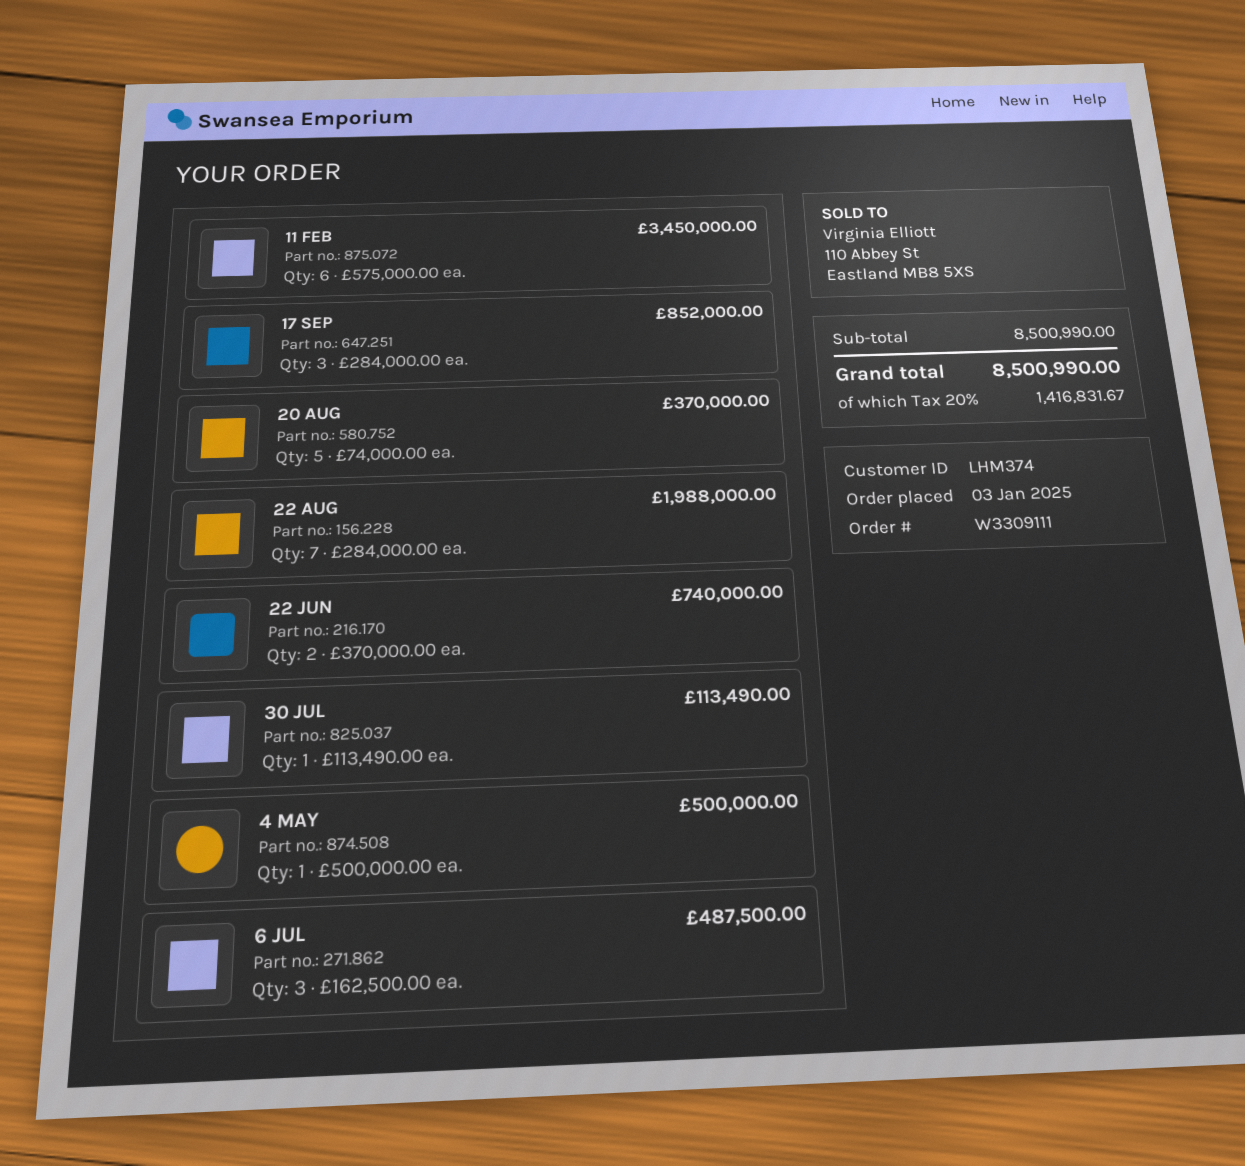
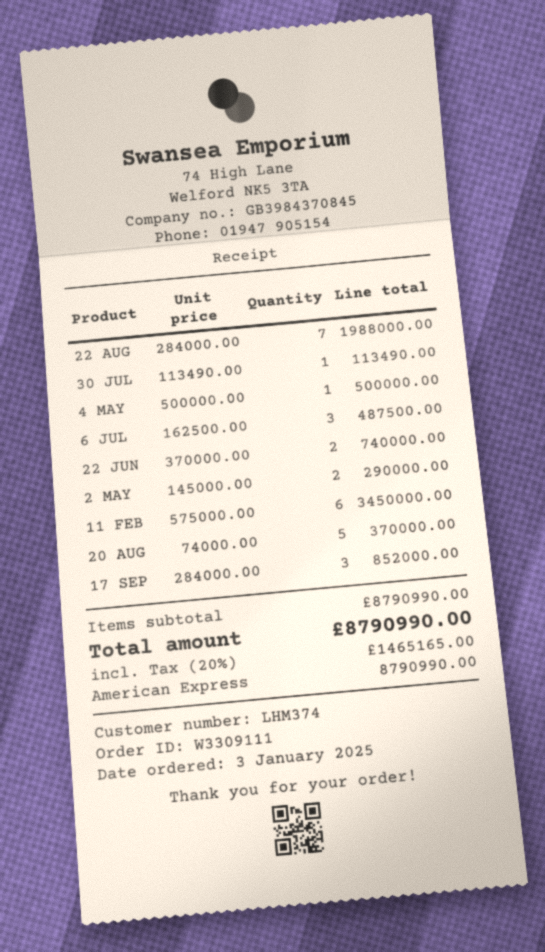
2 MAY: none -> 2 x 145000.00 = 290000.00
subtotal: 8500990.00 -> 8790990.00
tax: 20% = 1416831.67 -> 20% = 1465165.00
total: 8500990.00 -> 8790990.00

